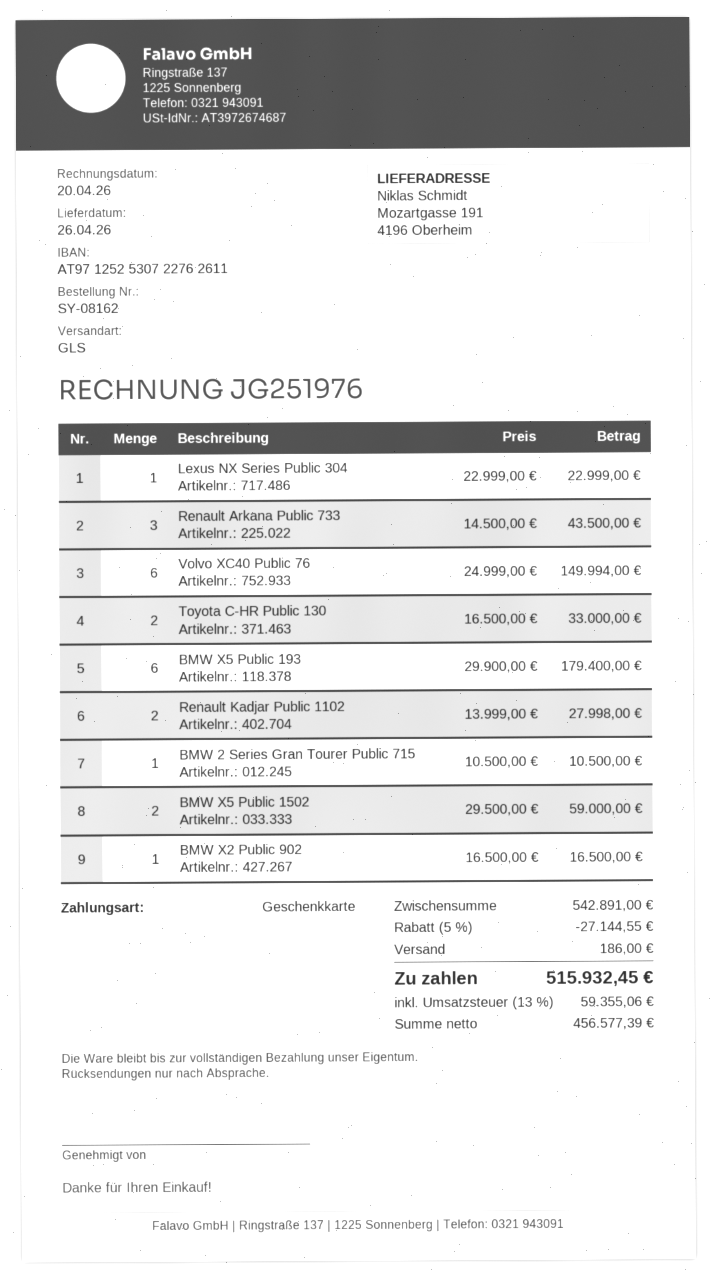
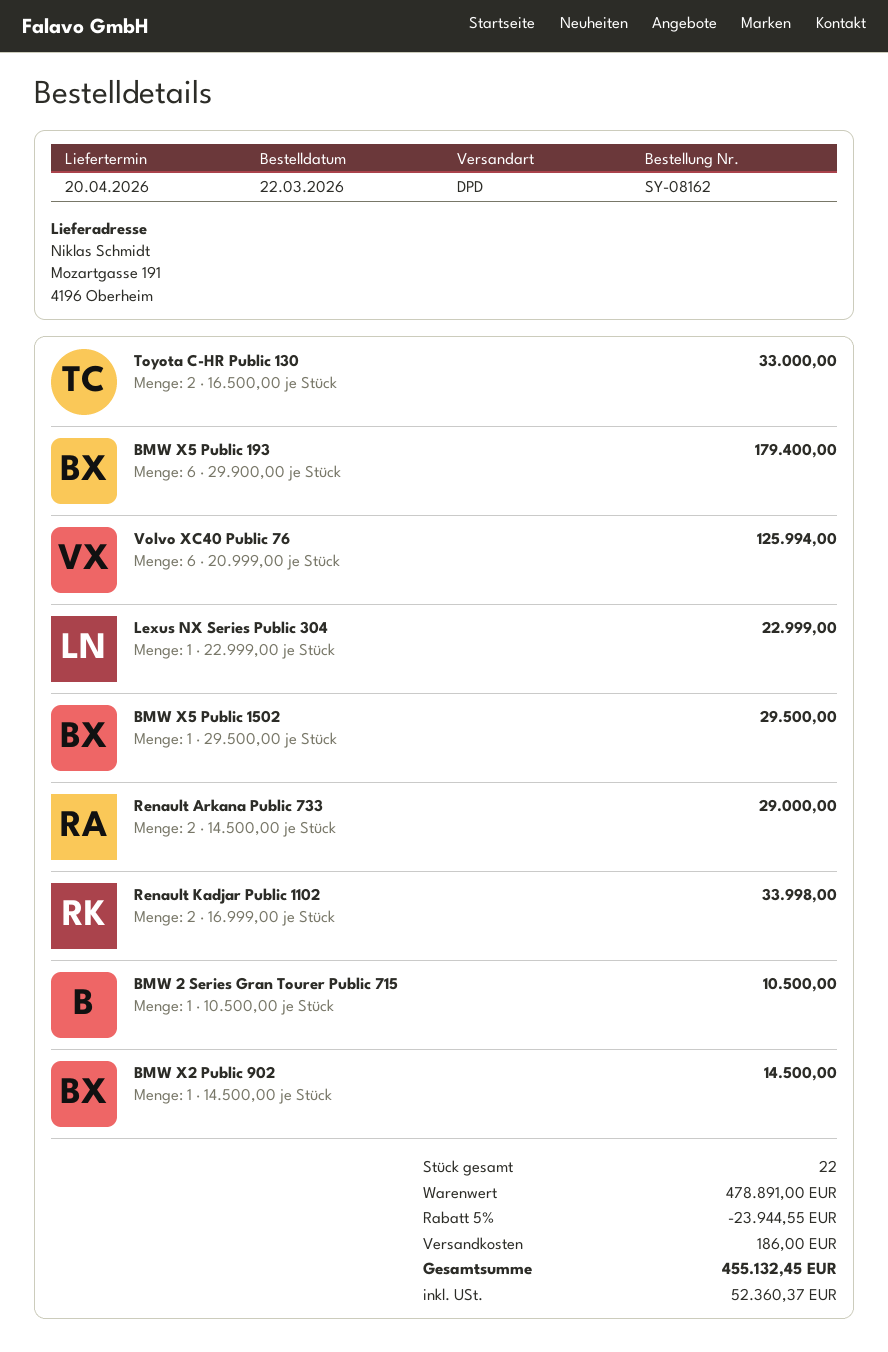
delivery date: 2026-04-26 -> 2026-04-20
shipping method: GLS -> DPD
Renault Arkana Public 733: 3 x 14500.00 = 43500.00 -> 2 x 14500.00 = 29000.00
Volvo XC40 Public 76: 6 x 24999.00 = 149994.00 -> 6 x 20999.00 = 125994.00
Renault Kadjar Public 1102: 2 x 13999.00 = 27998.00 -> 2 x 16999.00 = 33998.00
BMW X5 Public 1502: 2 x 29500.00 = 59000.00 -> 1 x 29500.00 = 29500.00
BMW X2 Public 902: 1 x 16500.00 = 16500.00 -> 1 x 14500.00 = 14500.00
subtotal: 542891.00 -> 478891.00
discount: 5% = 27144.55 -> 5% = 23944.55
tax: 59355.06 -> 52360.37
total: 515932.45 -> 455132.45

